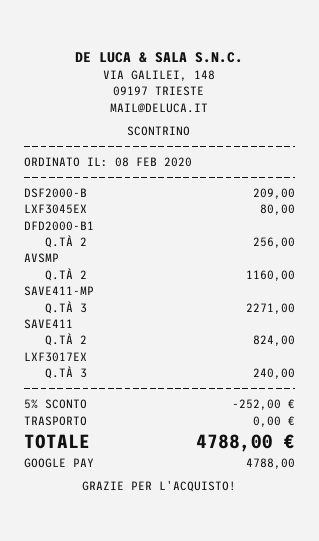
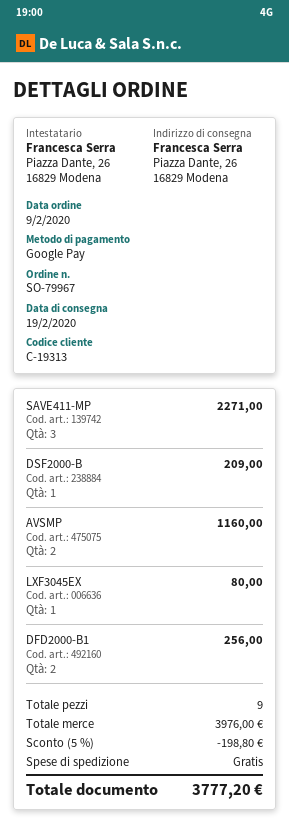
order date: 2020-02-08 -> 2020-02-09
SAVE411: 2 for 824.00 -> none
LXF3017EX: 3 for 240.00 -> none
discount: 5% = 252.00 -> 5% = 198.80
total: 4788.00 -> 3777.20

